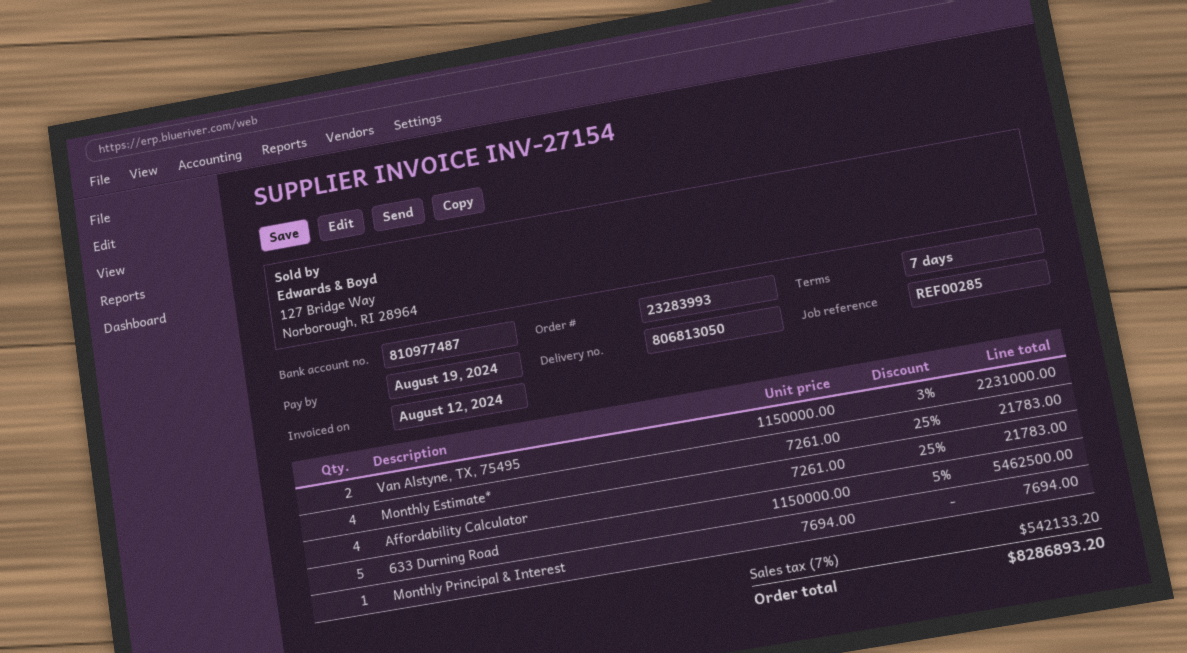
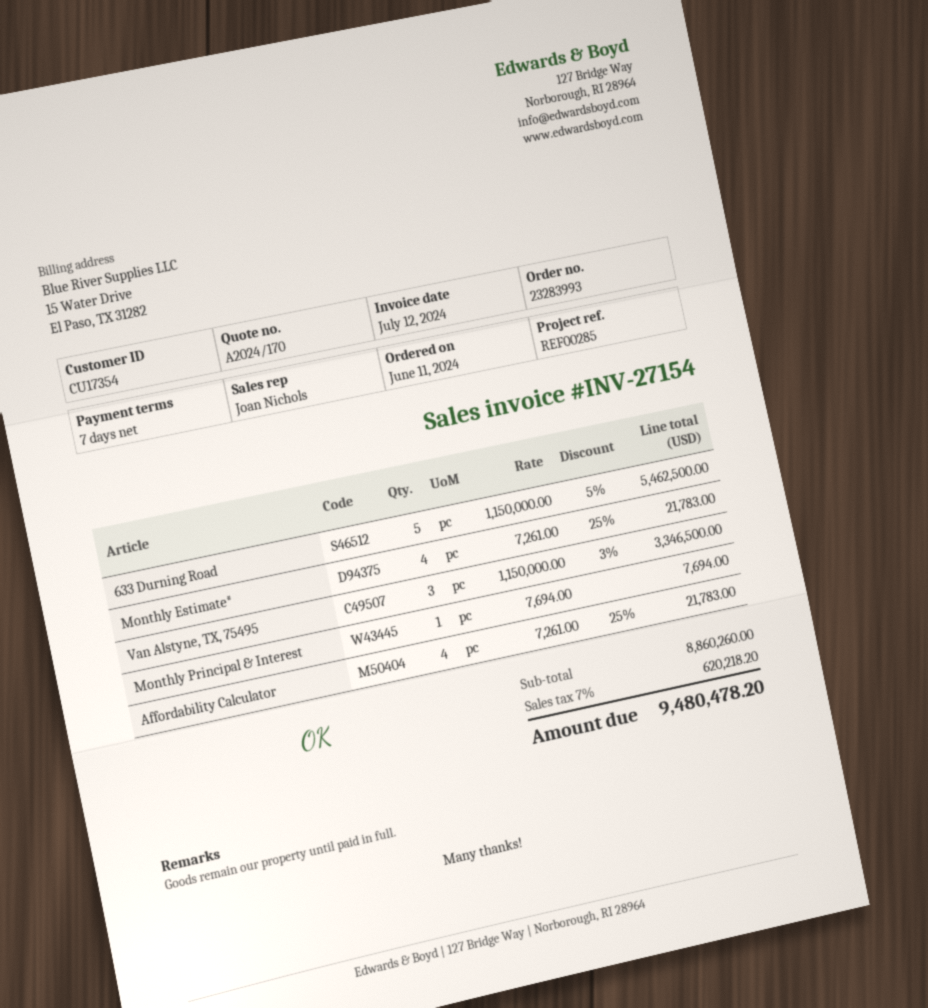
invoice date: 2024-08-12 -> 2024-07-12
Van Alstyne, TX, 75495: 2 x 1150000.00 - 3% = 2231000.00 -> 3 x 1150000.00 - 3% = 3346500.00
tax: 7% = 542133.20 -> 7% = 620218.20
total: 8286893.20 -> 9480478.20

